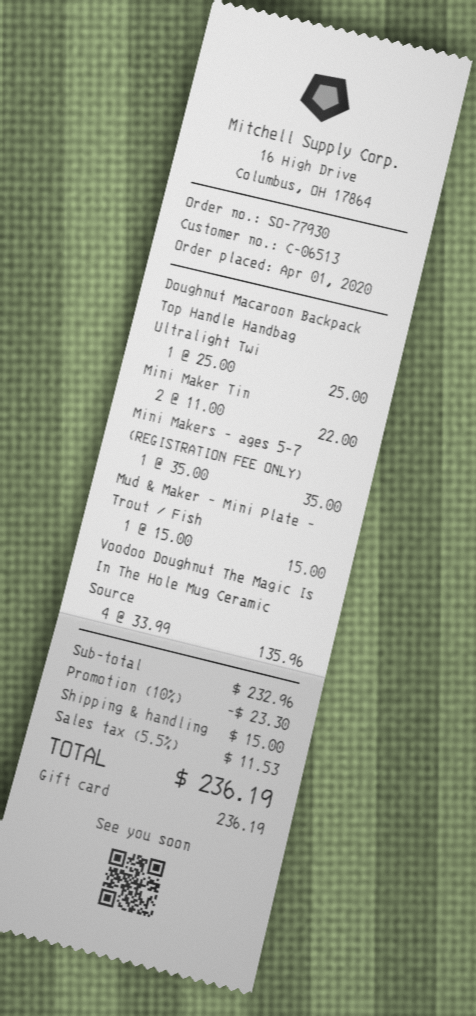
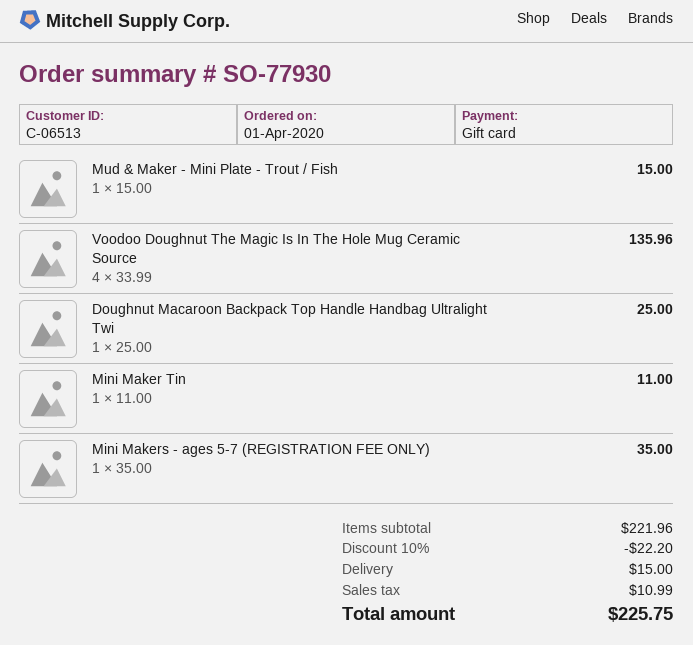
Mini Maker Tin: 2 x 11.00 = 22.00 -> 1 x 11.00 = 11.00
subtotal: 232.96 -> 221.96
discount: 10% = 23.30 -> 10% = 22.20
tax: 11.53 -> 10.99
total: 236.19 -> 225.75

